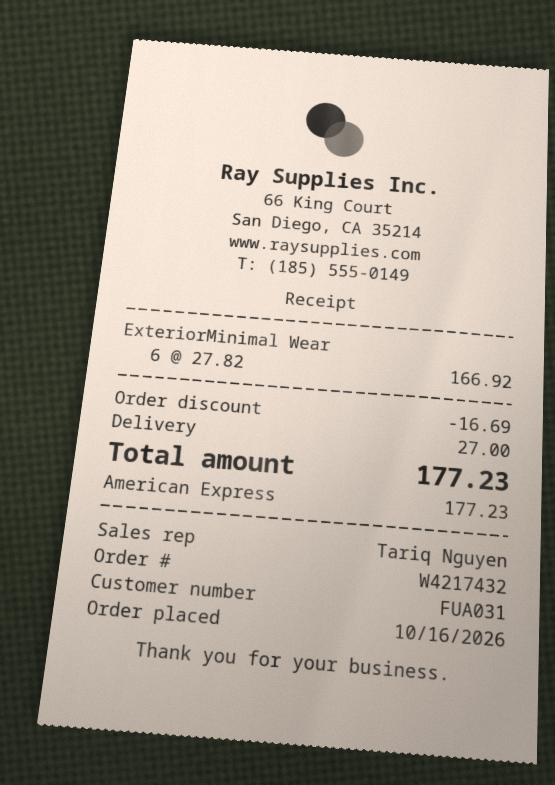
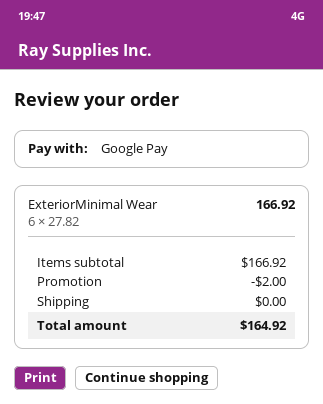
payment method: American Express -> Google Pay
discount: 16.69 -> 2.00
shipping: 27.00 -> 0.00
total: 177.23 -> 164.92

